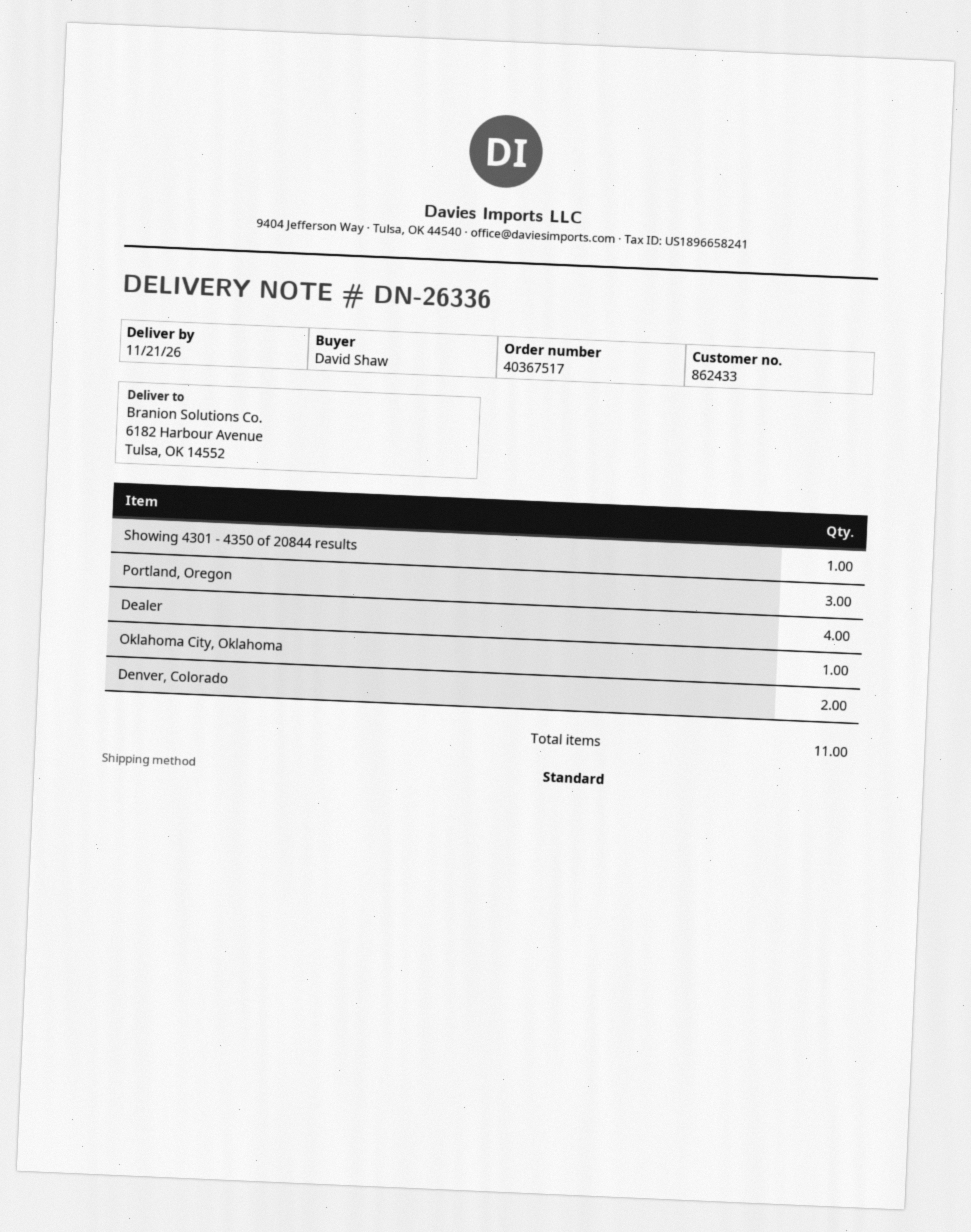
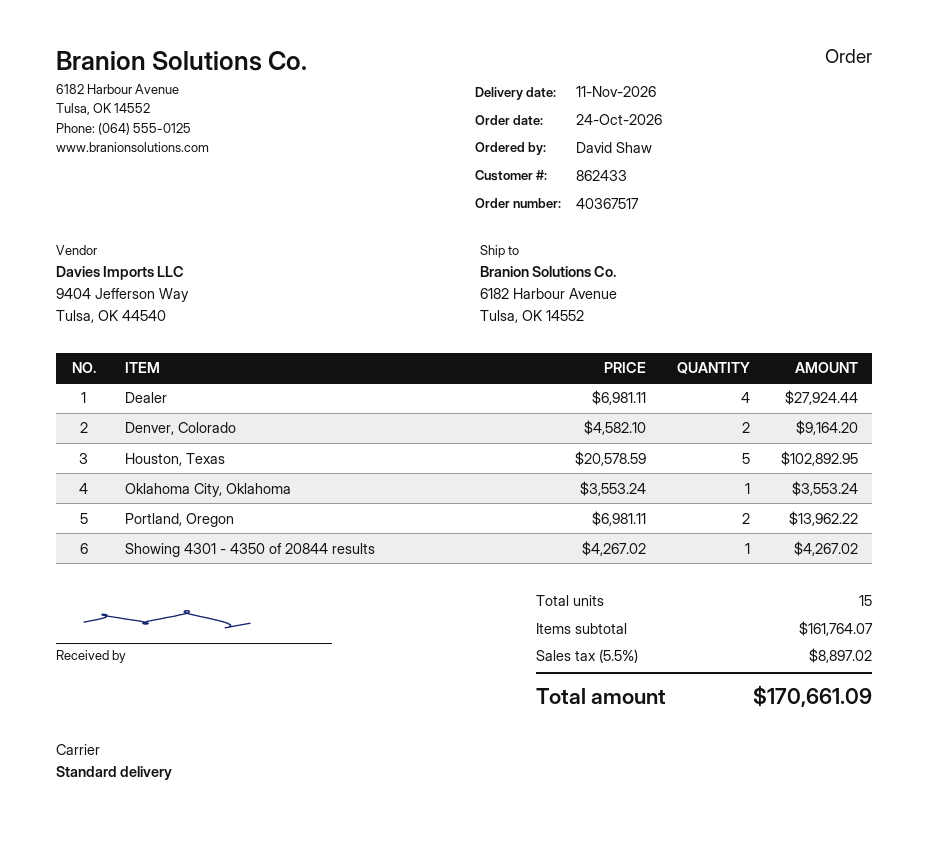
delivery date: 2026-11-21 -> 2026-11-11
Portland, Oregon: 3 -> 2
Houston, Texas: none -> 5
total quantity: 11 -> 15

